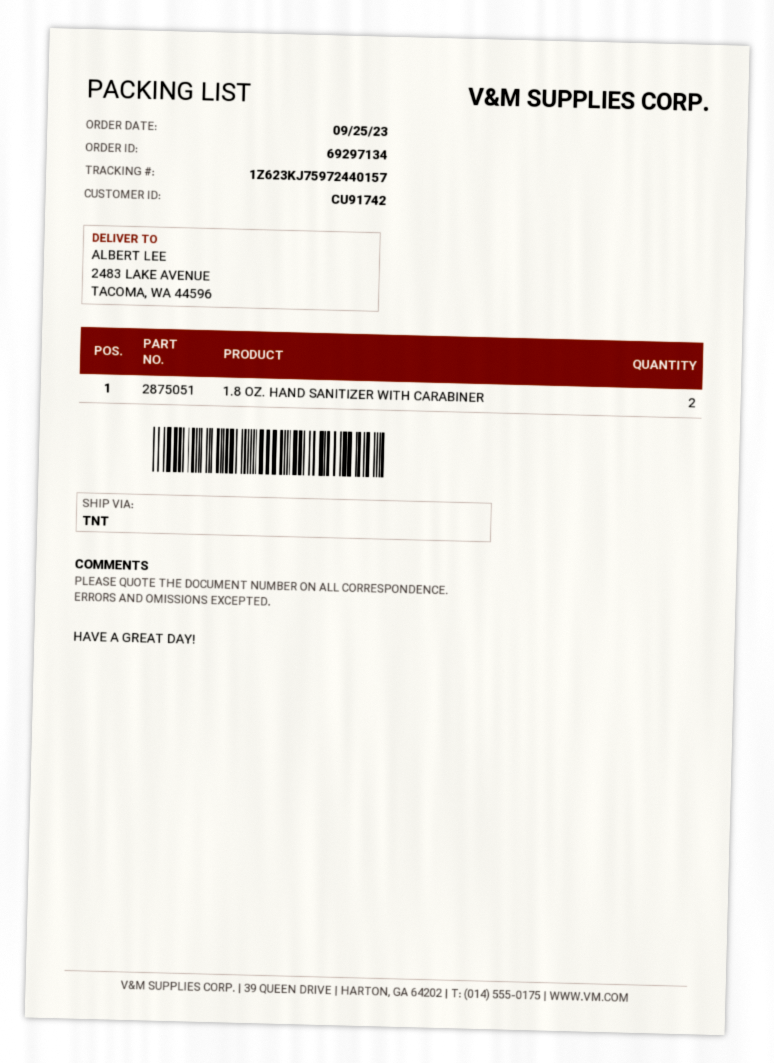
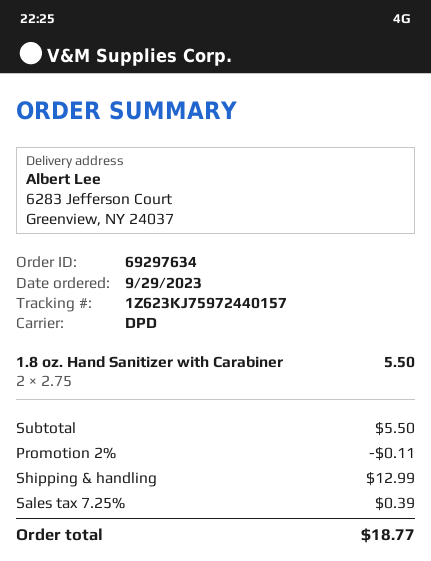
order number: 69297134 -> 69297634
order date: 2023-09-25 -> 2023-09-29
shipping method: TNT -> DPD
ship to: 2483 LAKE AVENUE, TACOMA, WA 44596 -> 6283 Jefferson Court, Greenview, NY 24037

